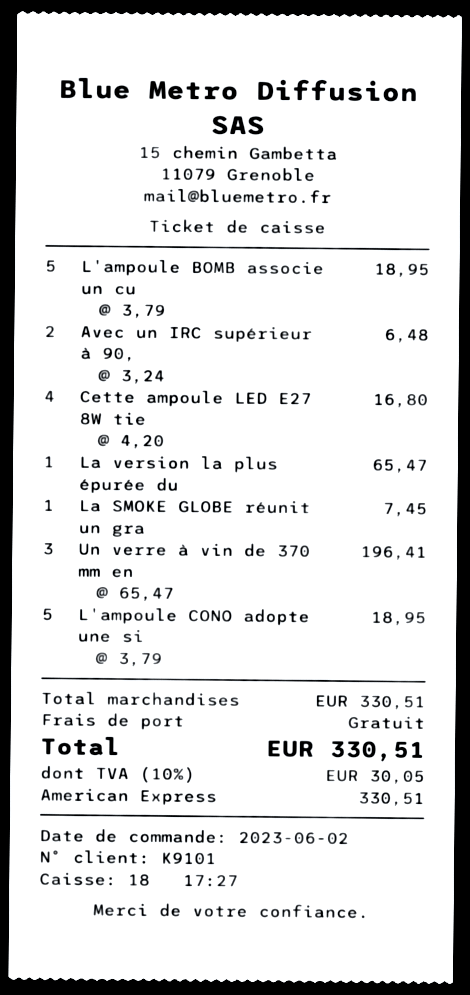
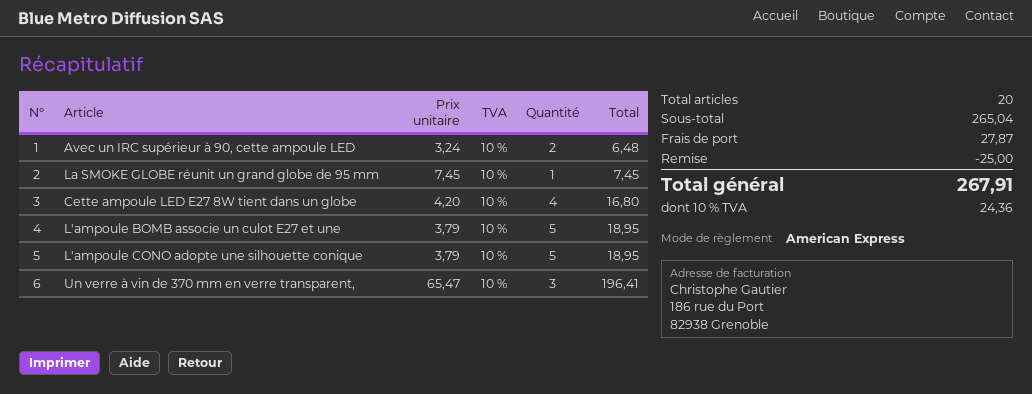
La version la plus épurée du: 1 x 65.47 = 65.47 -> none
subtotal: 330.51 -> 265.04
discount: none -> 25.00
shipping: 0.00 -> 27.87
tax: 10% = 30.05 -> 10% = 24.36
total: 330.51 -> 267.91

